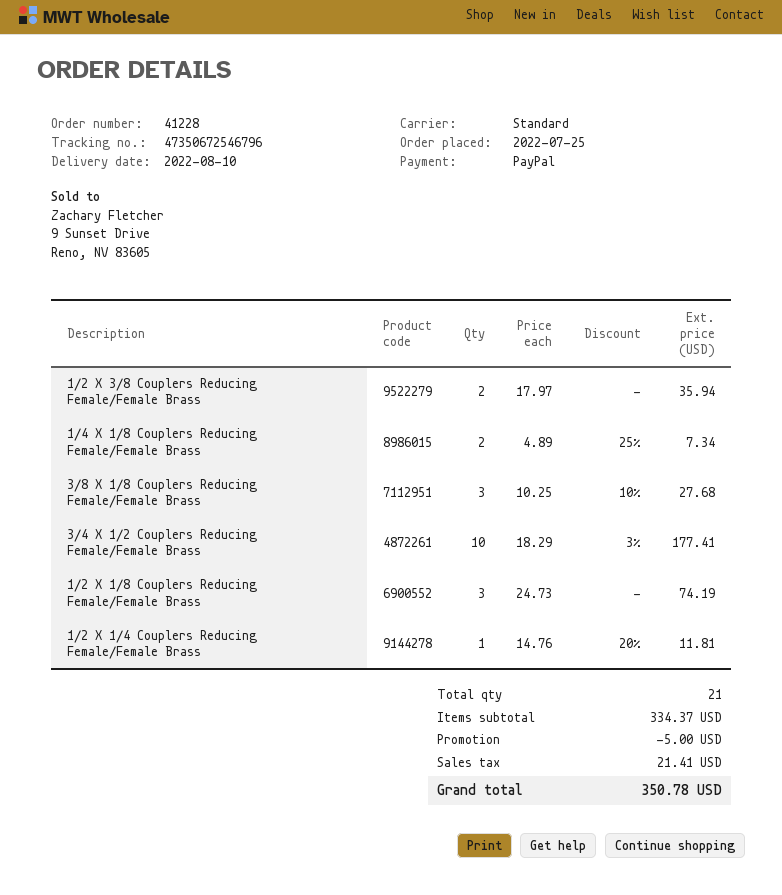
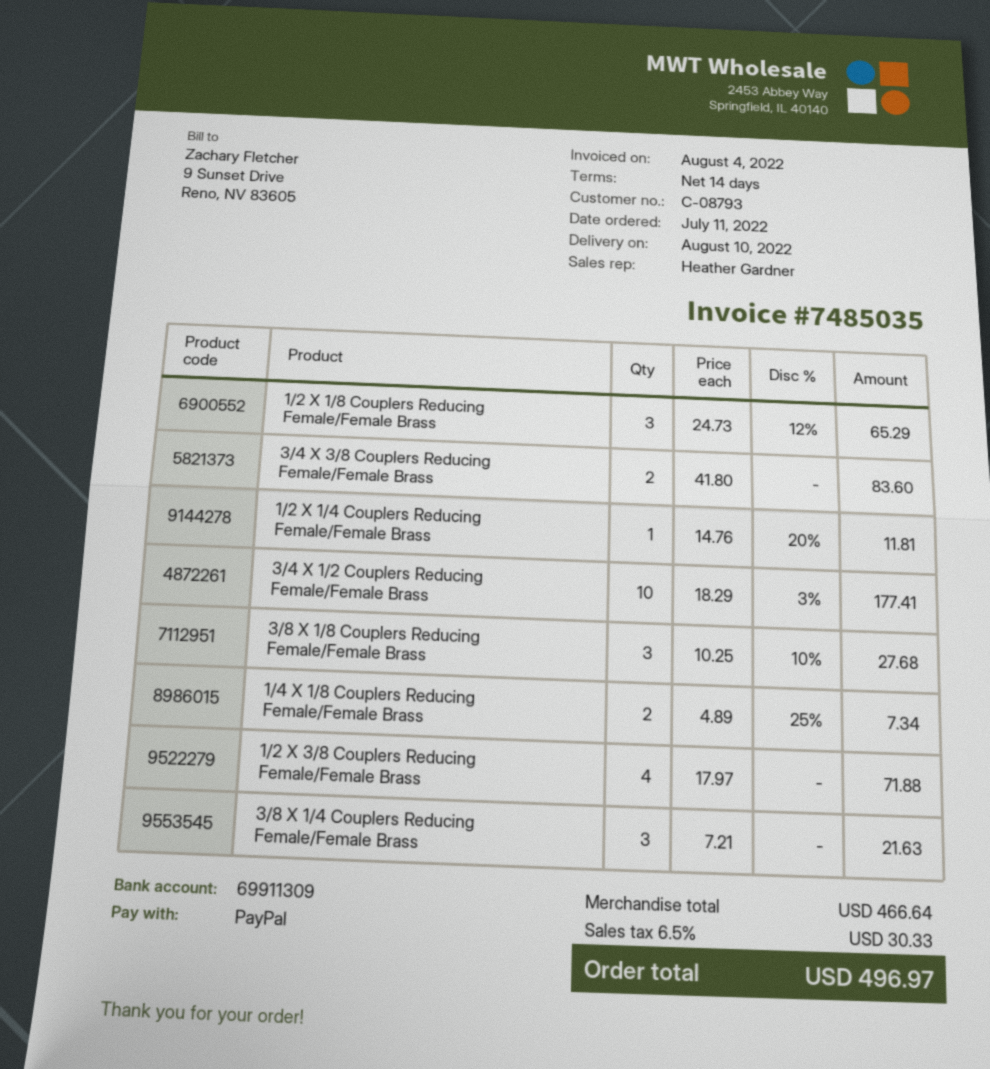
order date: 2022-07-25 -> 2022-07-11
1/2 X 3/8 Couplers Reducing Female/Female Brass: 2 x 17.97 = 35.94 -> 4 x 17.97 = 71.88
1/2 X 1/8 Couplers Reducing Female/Female Brass: 3 x 24.73 = 74.19 -> 3 x 24.73 - 12% = 65.29
3/4 X 3/8 Couplers Reducing Female/Female Brass: none -> 2 x 41.80 = 83.60
3/8 X 1/4 Couplers Reducing Female/Female Brass: none -> 3 x 7.21 = 21.63
subtotal: 334.37 -> 466.64
discount: 5.00 -> none
tax: 21.41 -> 30.33
total: 350.78 -> 496.97

